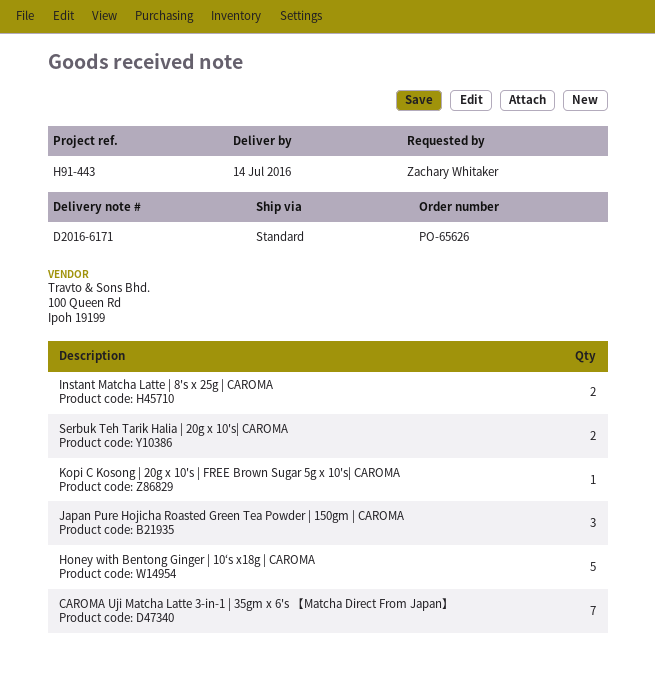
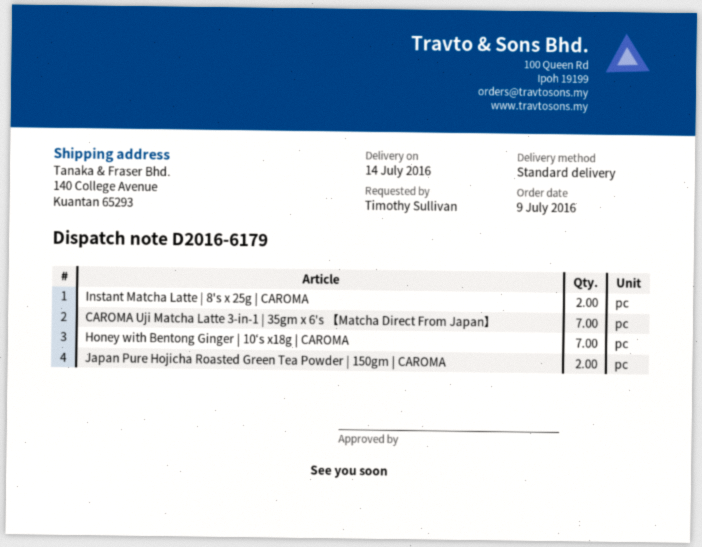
delivery note number: D2016-6171 -> D2016-6179
ordered by: Zachary Whitaker -> Timothy Sullivan
Serbuk Teh Tarik Halia | 20g x 10's| CAROMA: 2 -> none
Kopi C Kosong | 20g x 10's | FREE Brown Sugar 5g x 10's| CAROMA: 1 -> none
Japan Pure Hojicha Roasted Green Tea Powder | 150gm | CAROMA: 3 -> 2
Honey with Bentong Ginger | 10‘s x18g | CAROMA: 5 -> 7

